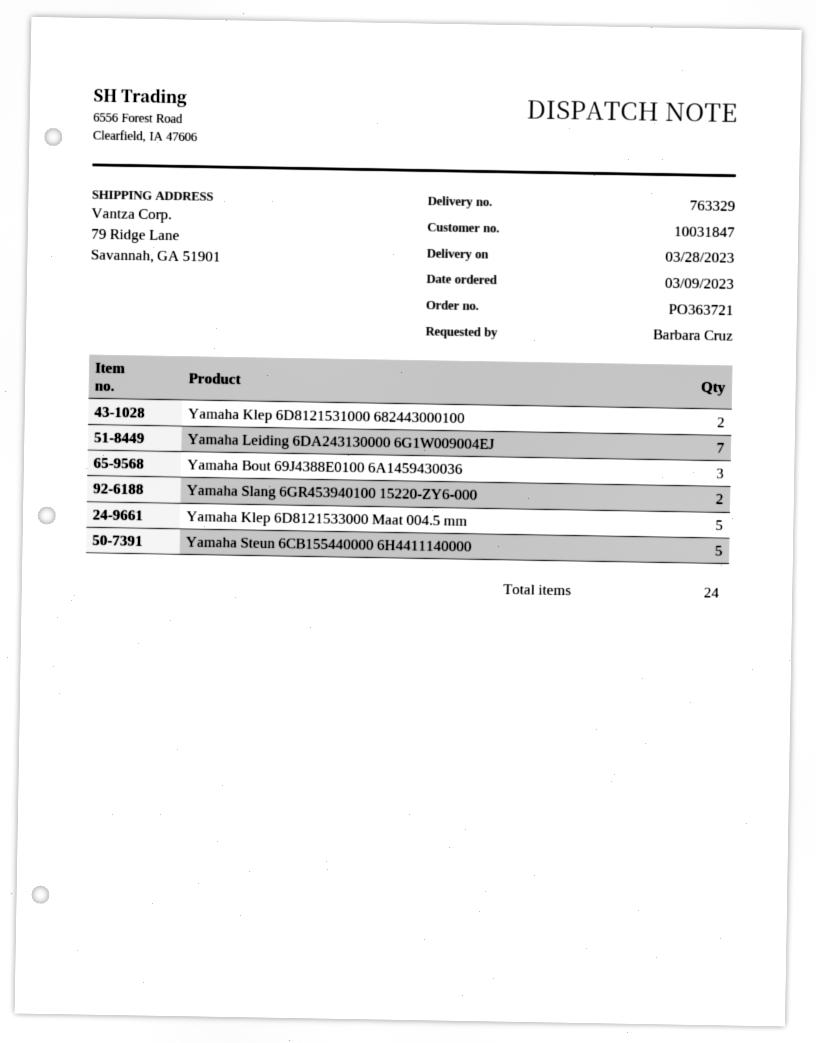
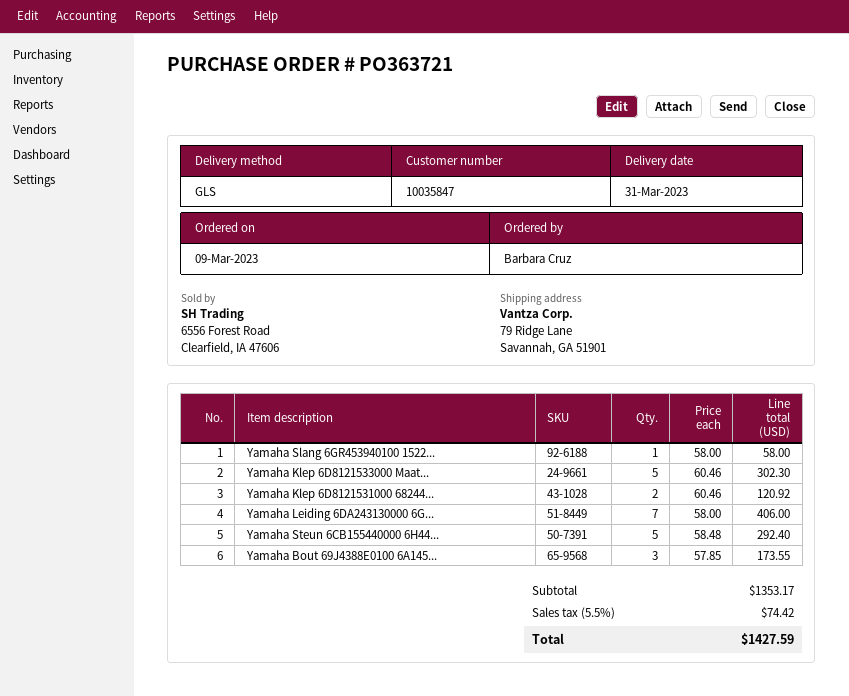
delivery date: 2023-03-28 -> 2023-03-31
customer number: 10031847 -> 10035847
Yamaha Slang 6GR453940100 15220-ZY6-000: 2 -> 1

